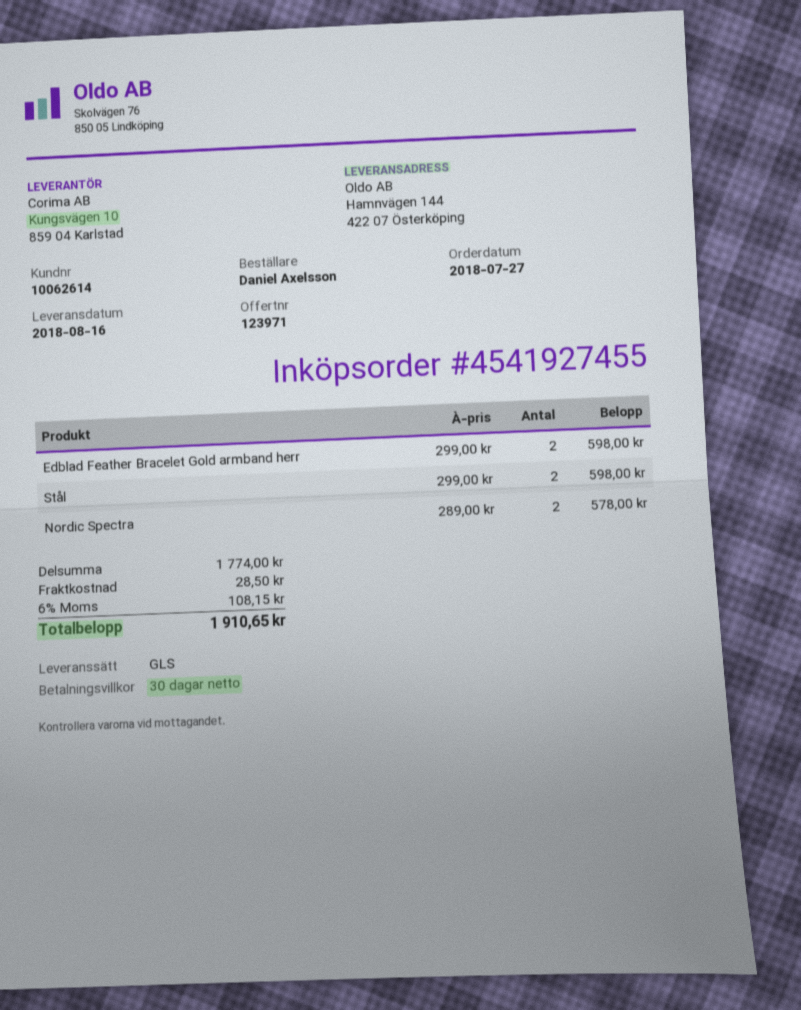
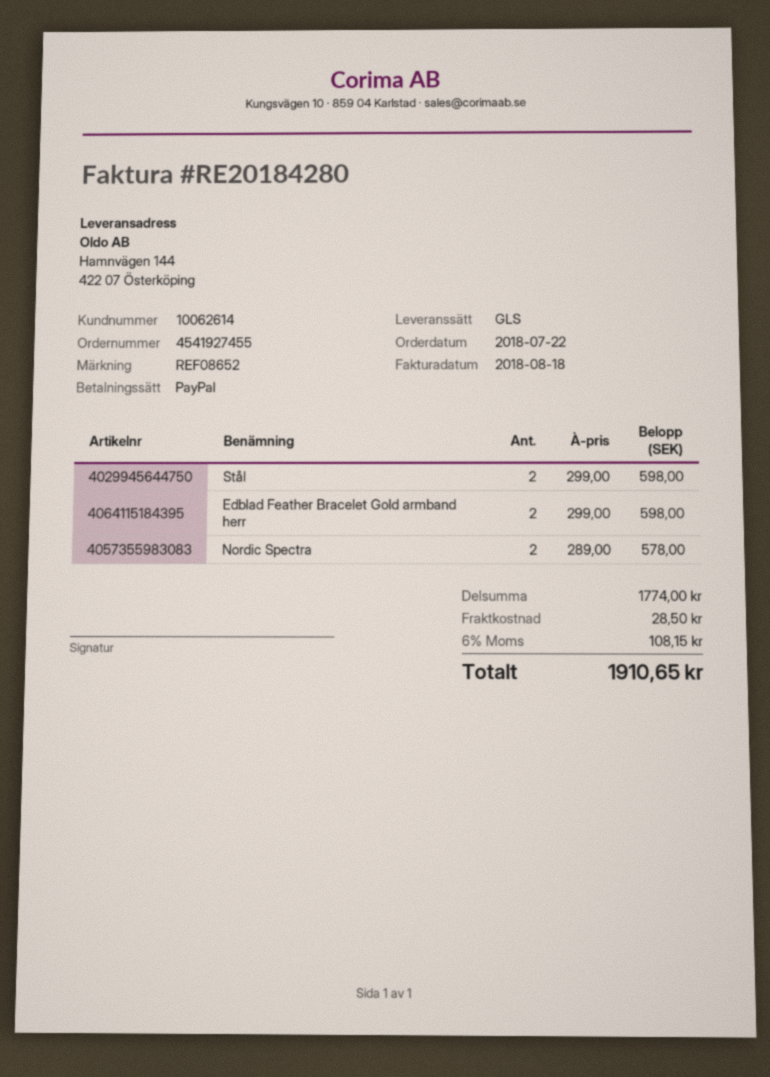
order date: 2018-07-27 -> 2018-07-22

